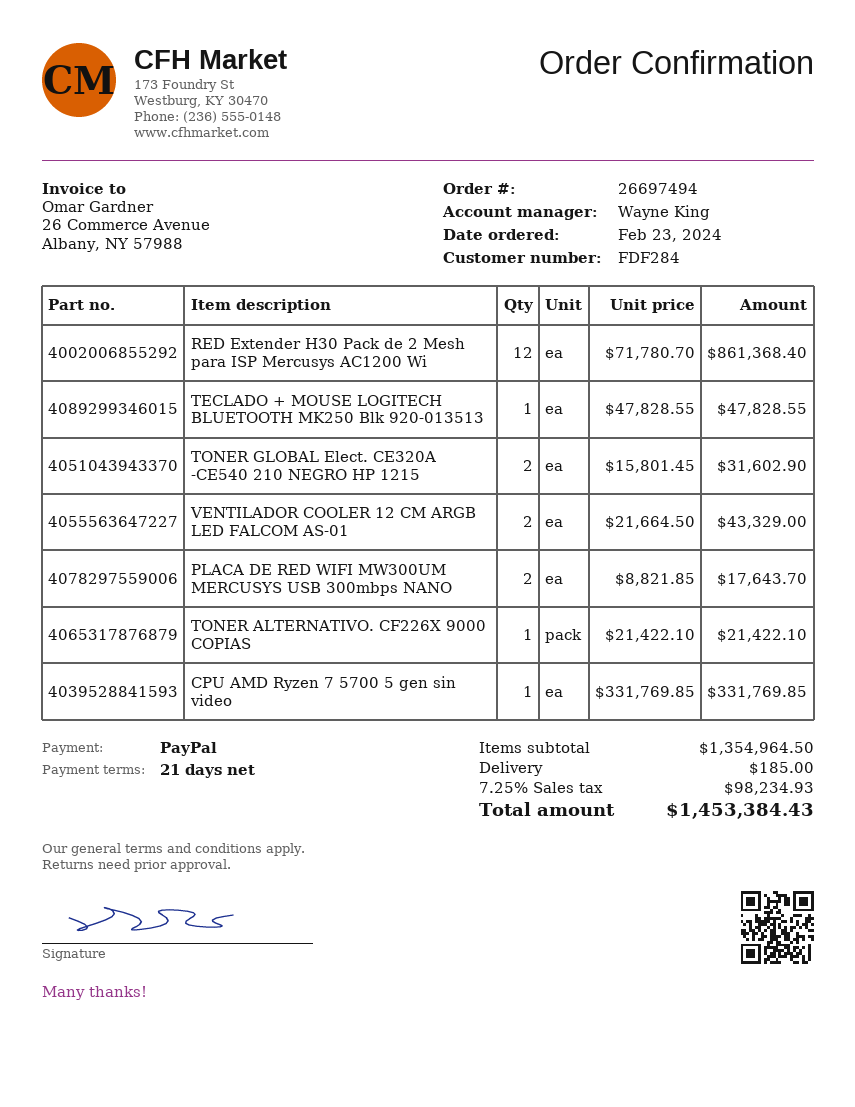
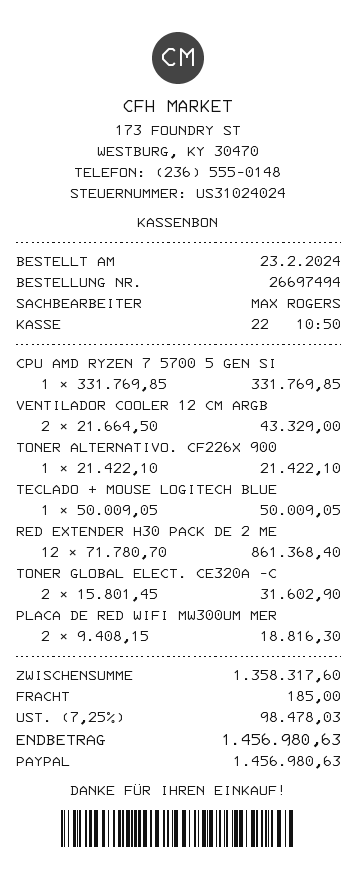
sales rep: Wayne King -> MAX ROGERS
TECLADO + MOUSE LOGITECH BLUETOOTH MK250 Blk 920-013513: 1 x 47828.55 = 47828.55 -> 1 x 50009.05 = 50009.05
PLACA DE RED WIFI MW300UM MERCUSYS USB 300mbps NANO: 2 x 8821.85 = 17643.70 -> 2 x 9408.15 = 18816.30
subtotal: 1354964.50 -> 1358317.60
tax: 7.25% = 98234.93 -> 7.25% = 98478.03
total: 1453384.43 -> 1456980.63

